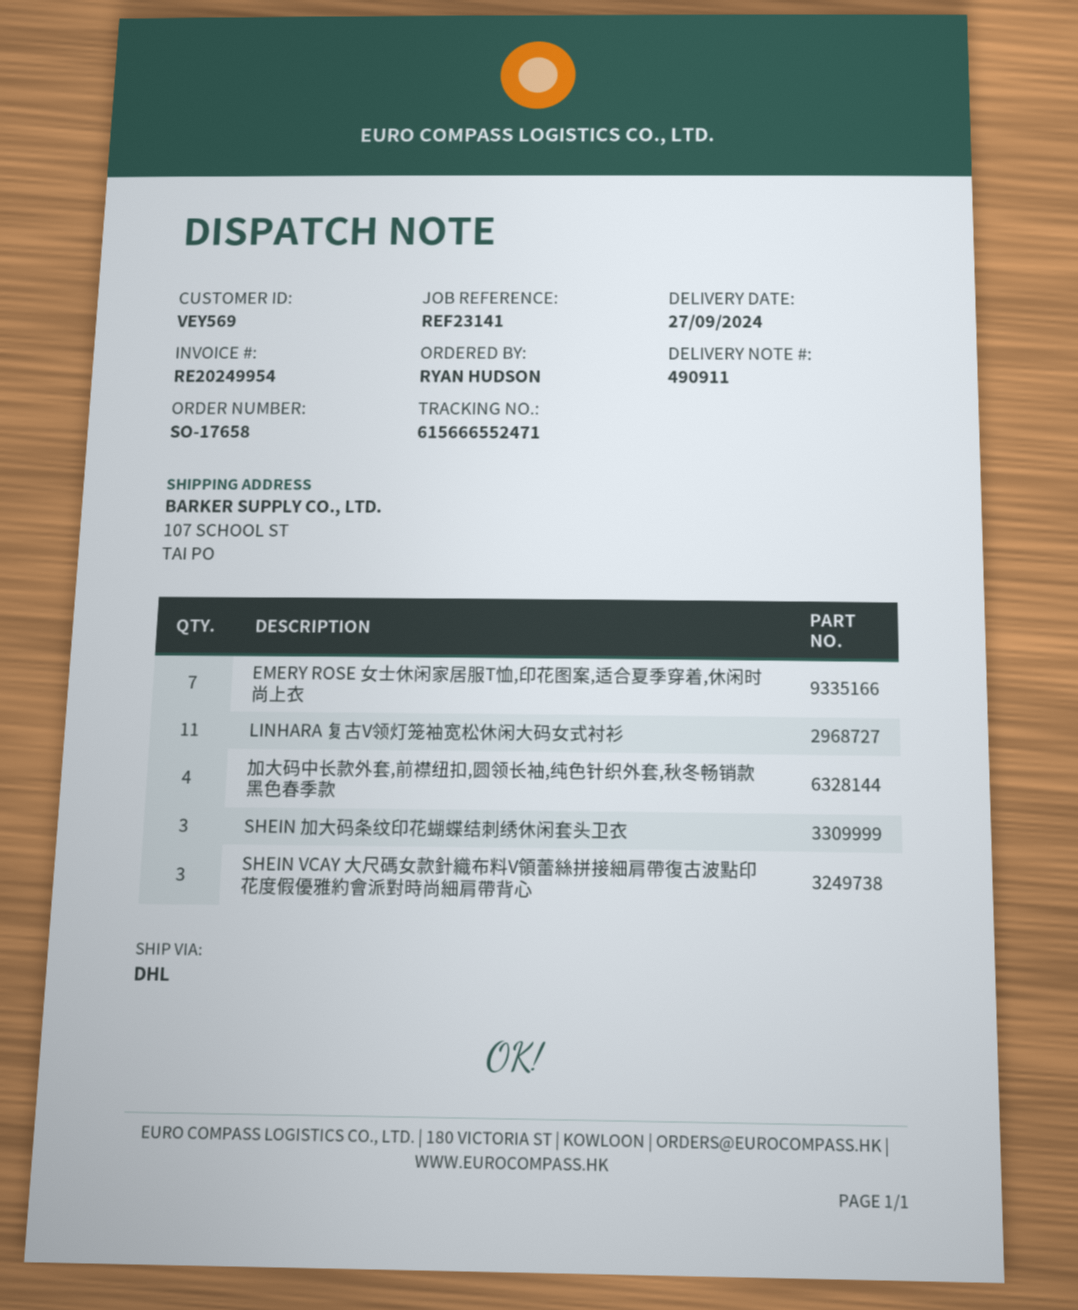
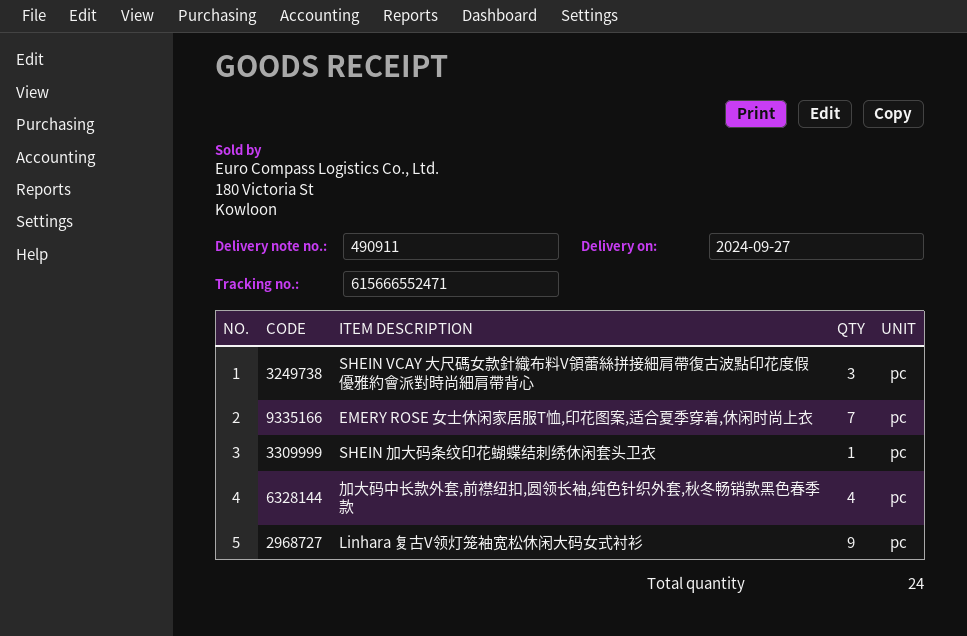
LINHARA 复古V领灯笼袖宽松休闲大码女式衬衫: 11 -> 9
SHEIN 加大码条纹印花蝴蝶结刺绣休闲套头卫衣: 3 -> 1

